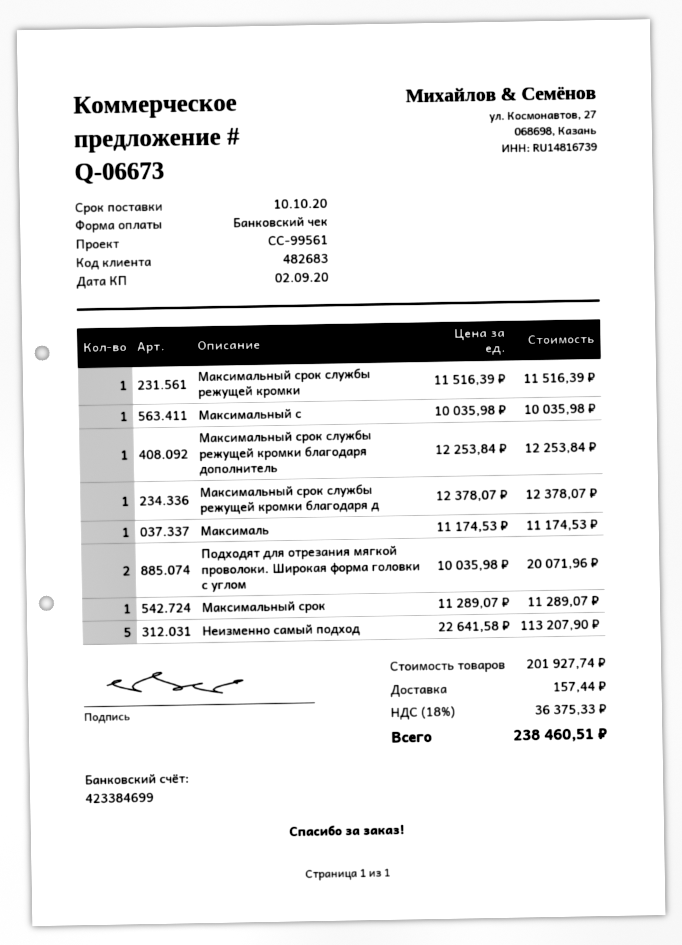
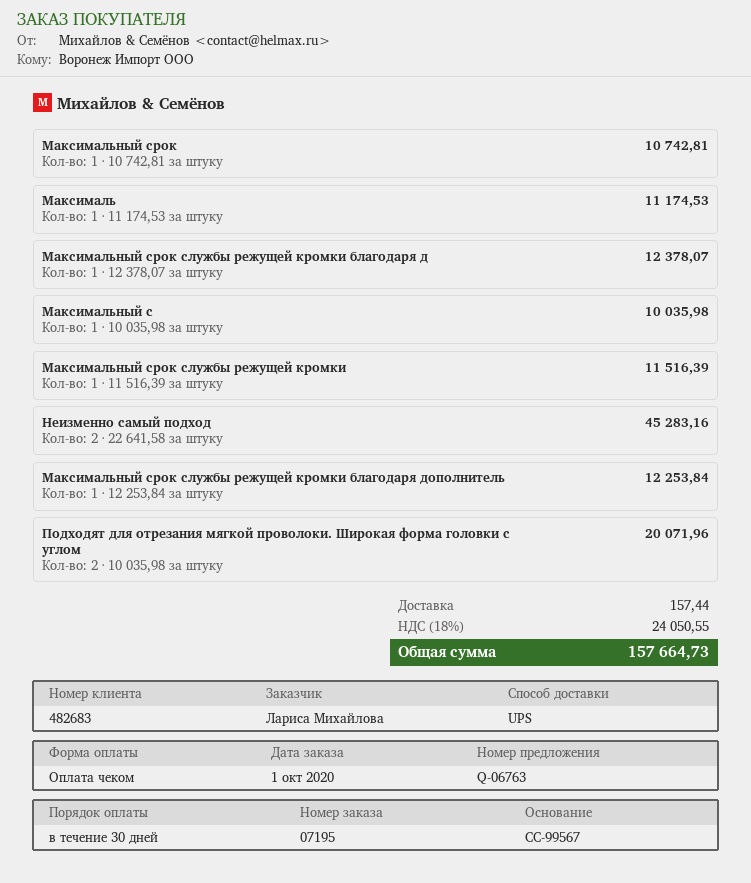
quote number: Q-06673 -> Q-06763
reference: CC-99561 -> CC-99567
Максимальный срок: 1 x 11289.07 = 11289.07 -> 1 x 10742.81 = 10742.81
Неизменно самый подход: 5 x 22641.58 = 113207.90 -> 2 x 22641.58 = 45283.16
tax: 18% = 36375.33 -> 18% = 24050.55
total: 238460.51 -> 157664.73

